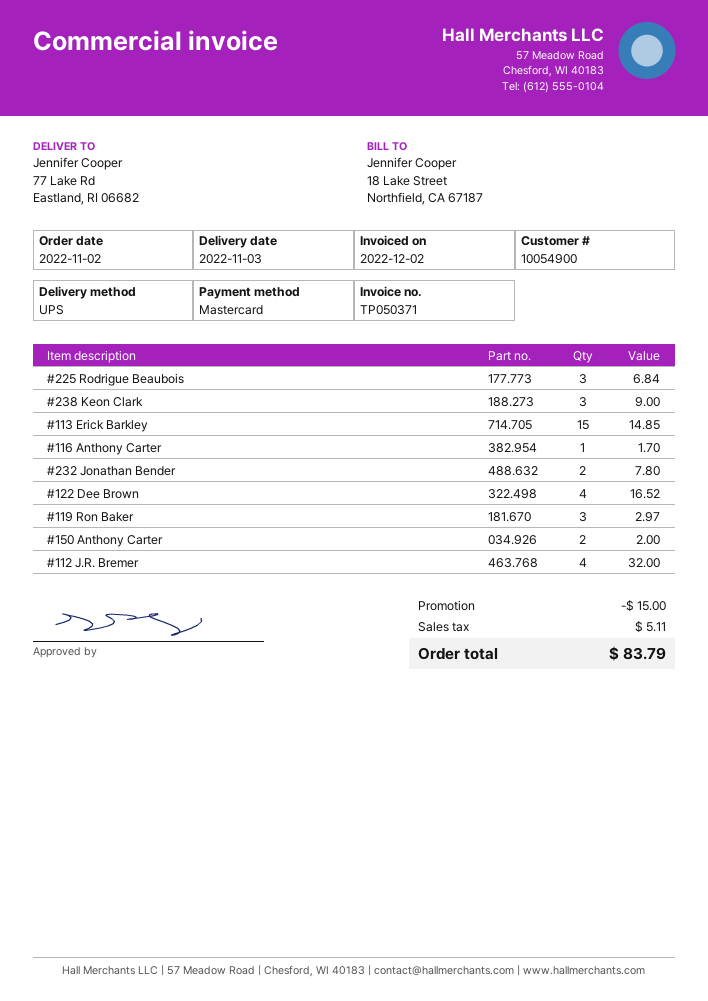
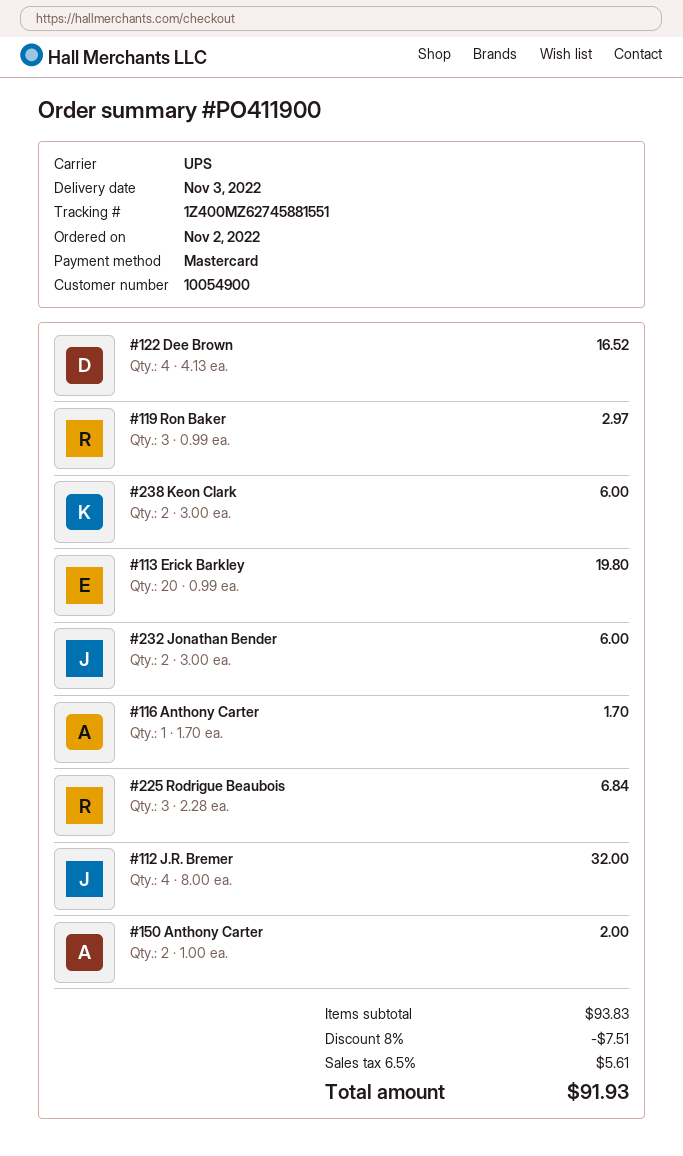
#238 Keon Clark: 3 for 9.00 -> 2 for 6.00
#113 Erick Barkley: 15 for 14.85 -> 20 for 19.80
#232 Jonathan Bender: 2 for 7.80 -> 2 for 6.00
discount: 15.00 -> 7.51
tax: 5.11 -> 5.61
total: 83.79 -> 91.93

